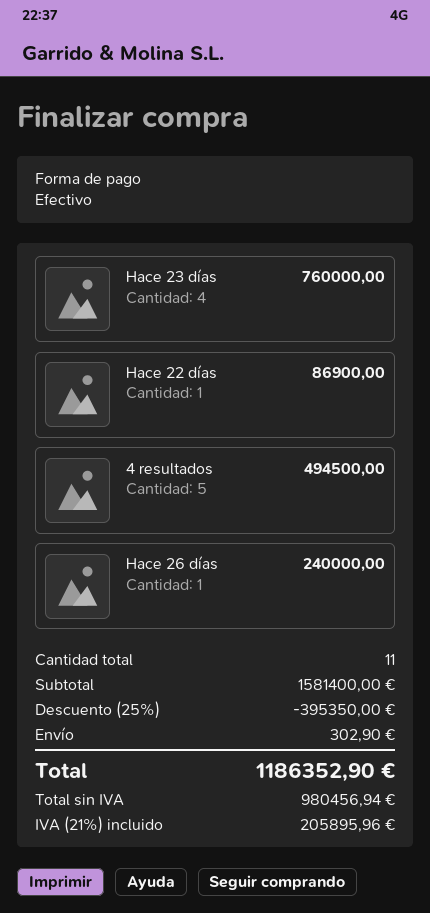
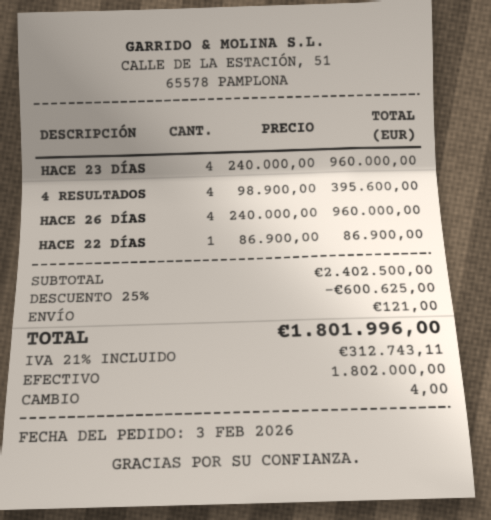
Hace 23 días: 4 for 760000.00 -> 4 for 960000.00
4 resultados: 5 for 494500.00 -> 4 for 395600.00
Hace 26 días: 1 for 240000.00 -> 4 for 960000.00
subtotal: 1581400.00 -> 2402500.00
discount: 25% = 395350.00 -> 25% = 600625.00
shipping: 302.90 -> 121.00
tax: 21% = 205895.96 -> 21% = 312743.11
total: 1186352.90 -> 1801996.00

